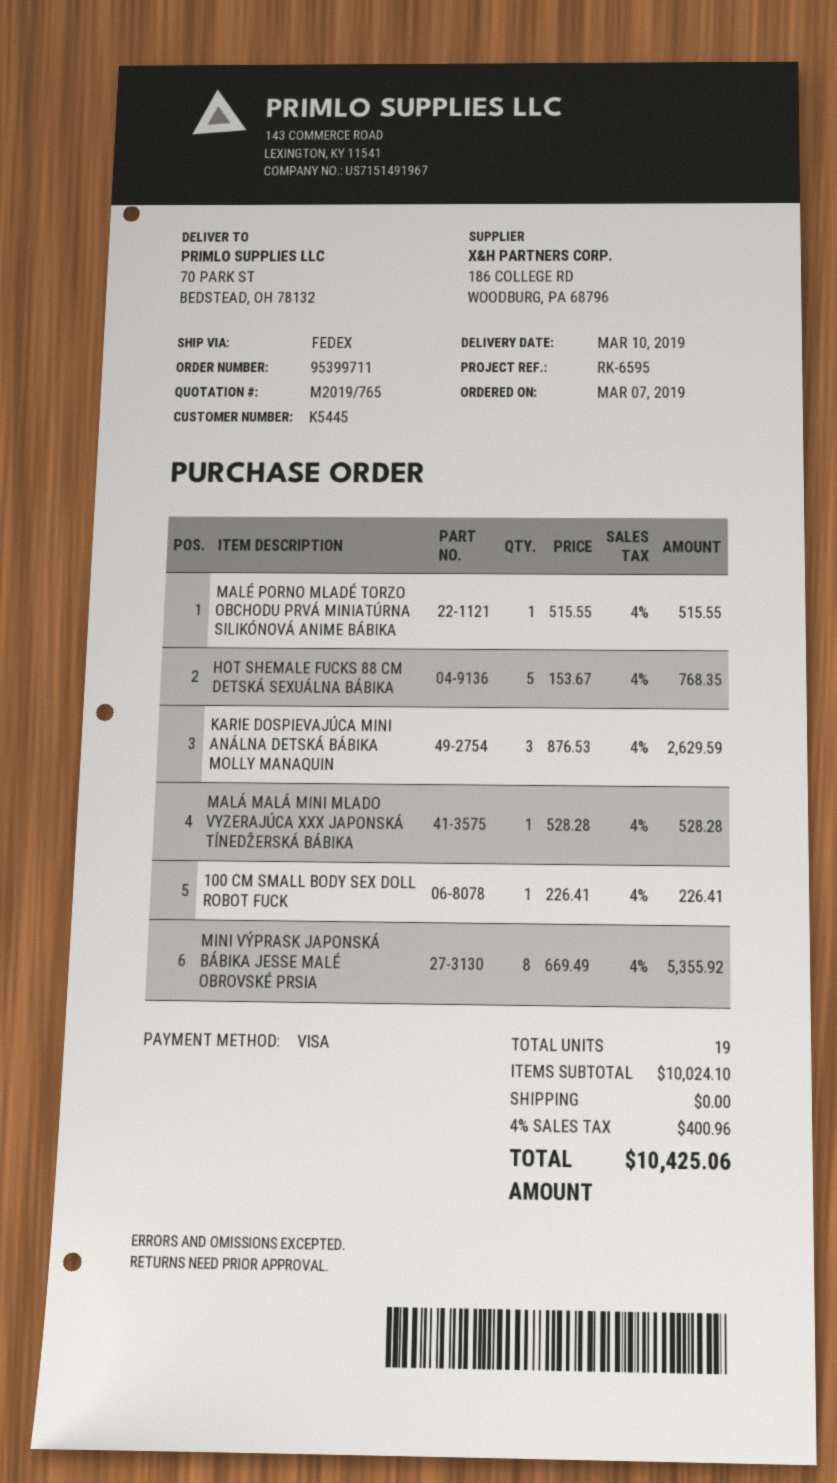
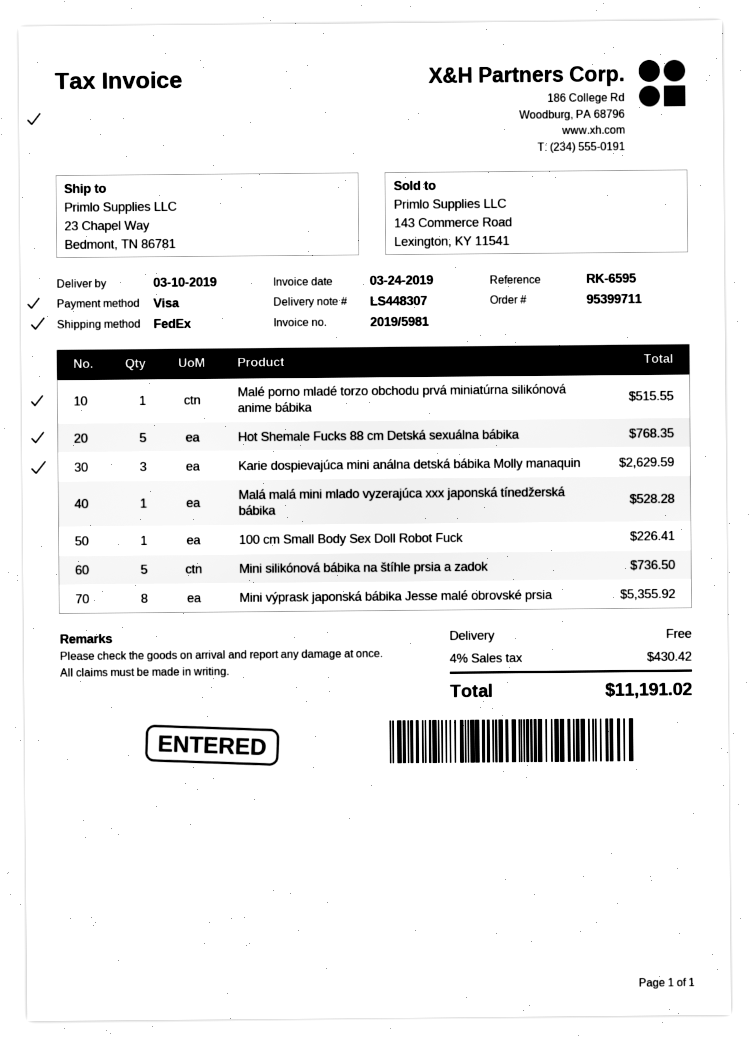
ship to: 70 PARK ST, BEDSTEAD, OH 78132 -> 23 Chapel Way, Bedmont, TN 86781
Mini silikónová bábika na štíhle prsia a zadok: none -> 5 for 736.50
tax: 4% = 400.96 -> 4% = 430.42
total: 10425.06 -> 11191.02

